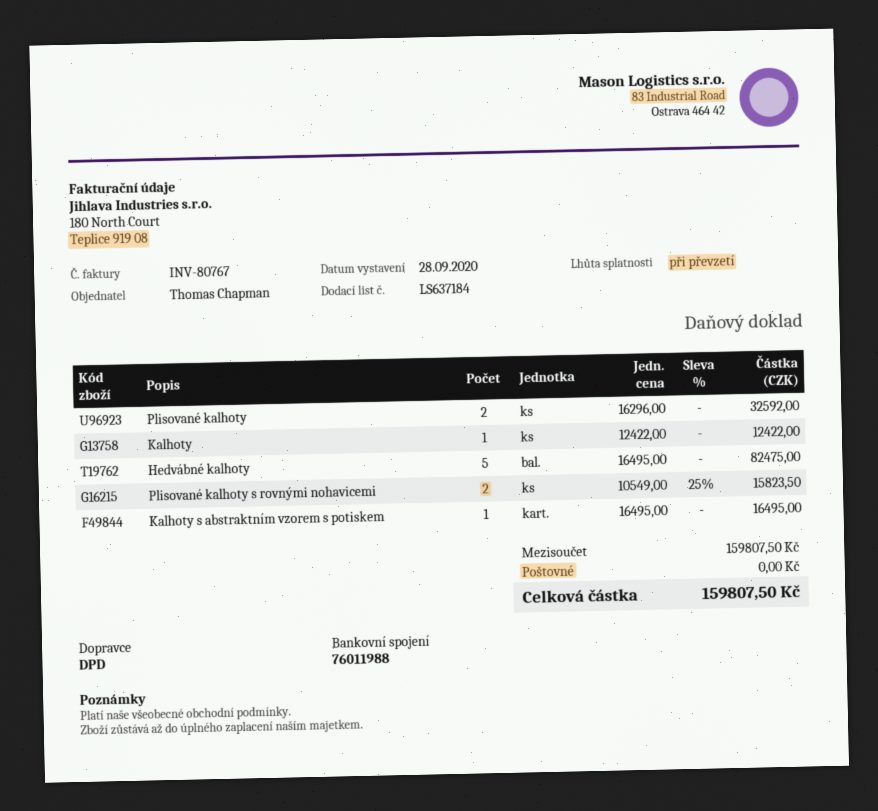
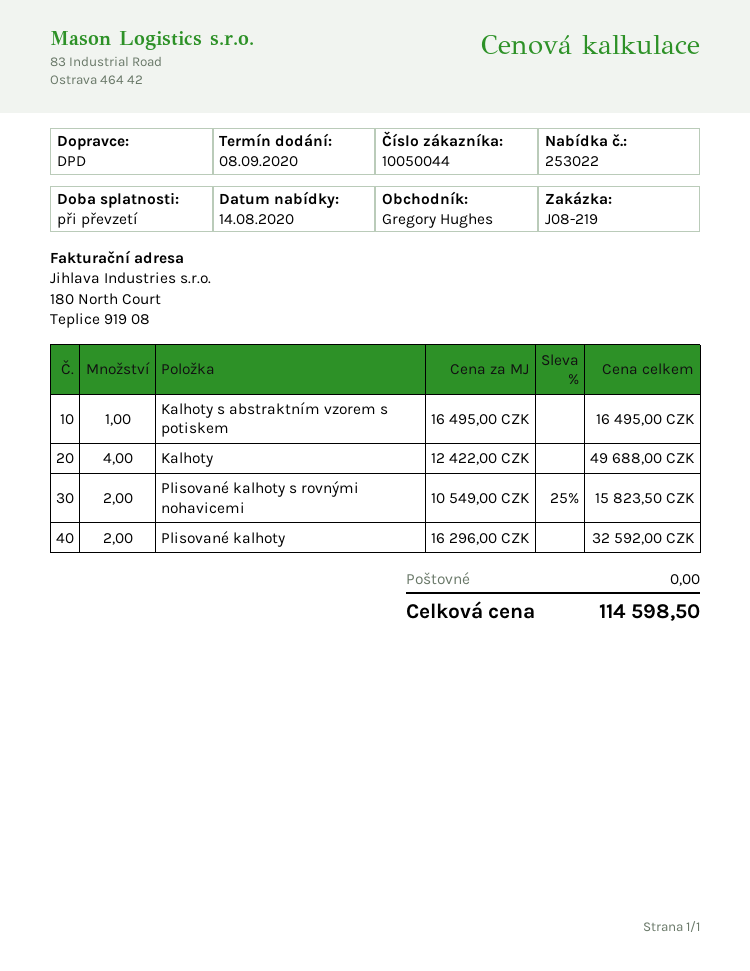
Kalhoty: 1 x 12422.00 = 12422.00 -> 4 x 12422.00 = 49688.00
Hedvábné kalhoty: 5 x 16495.00 = 82475.00 -> none
total: 159807.50 -> 114598.50

